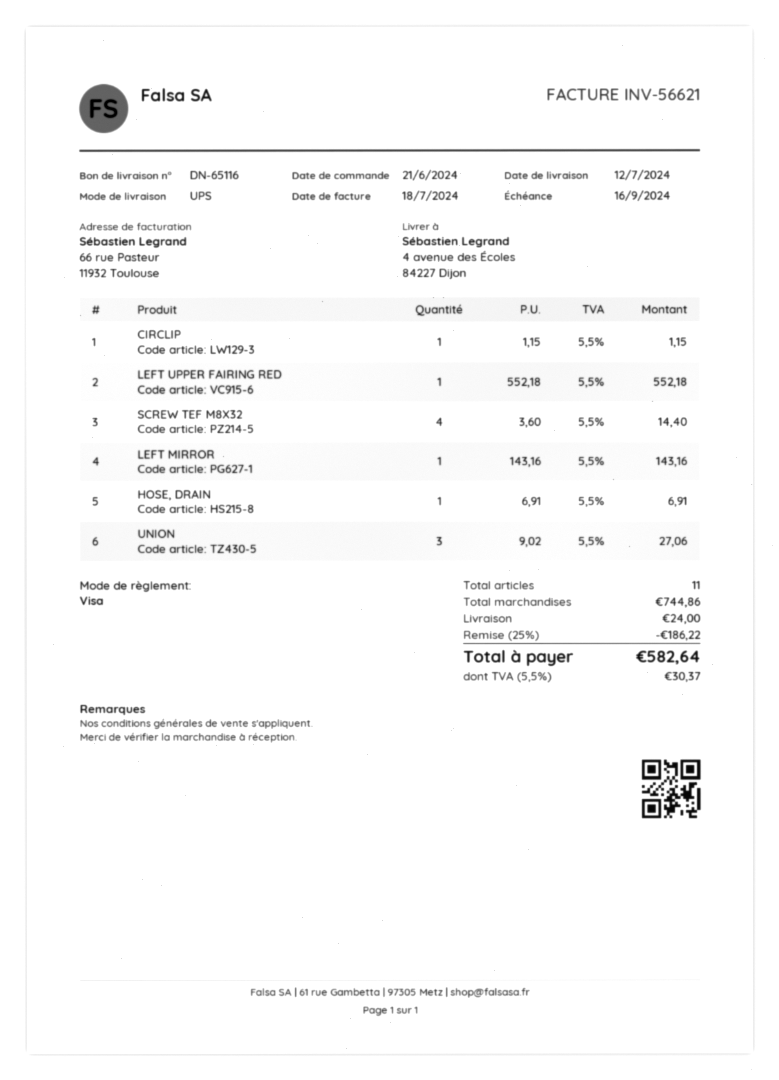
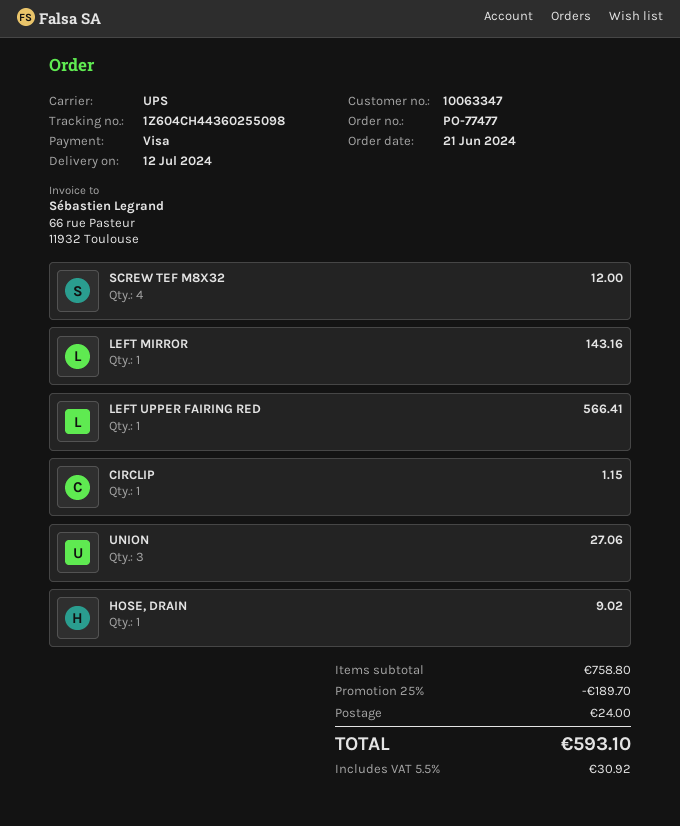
LEFT UPPER FAIRING RED: 1 for 552.18 -> 1 for 566.41
SCREW TEF M8X32: 4 for 14.40 -> 4 for 12.00
HOSE, DRAIN: 1 for 6.91 -> 1 for 9.02
subtotal: 744.86 -> 758.80
discount: 25% = 186.22 -> 25% = 189.70
tax: 5.5% = 30.37 -> 5.5% = 30.92
total: 582.64 -> 593.10

